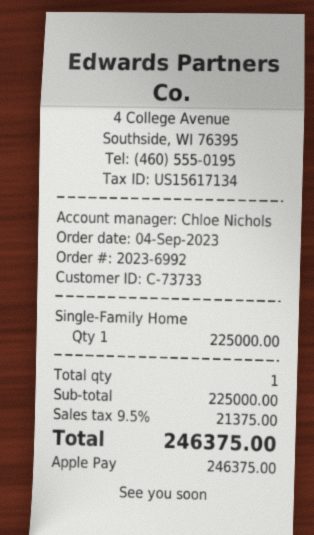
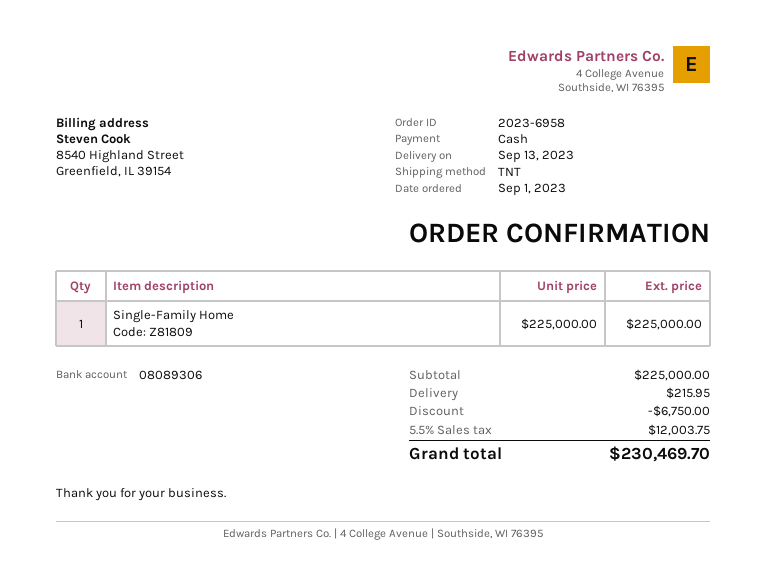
order number: 2023-6992 -> 2023-6958
order date: 2023-09-04 -> 2023-09-01
payment method: Apple Pay -> cash
discount: none -> 6750.00
shipping: none -> 215.95
tax: 9.5% = 21375.00 -> 5.5% = 12003.75
total: 246375.00 -> 230469.70

